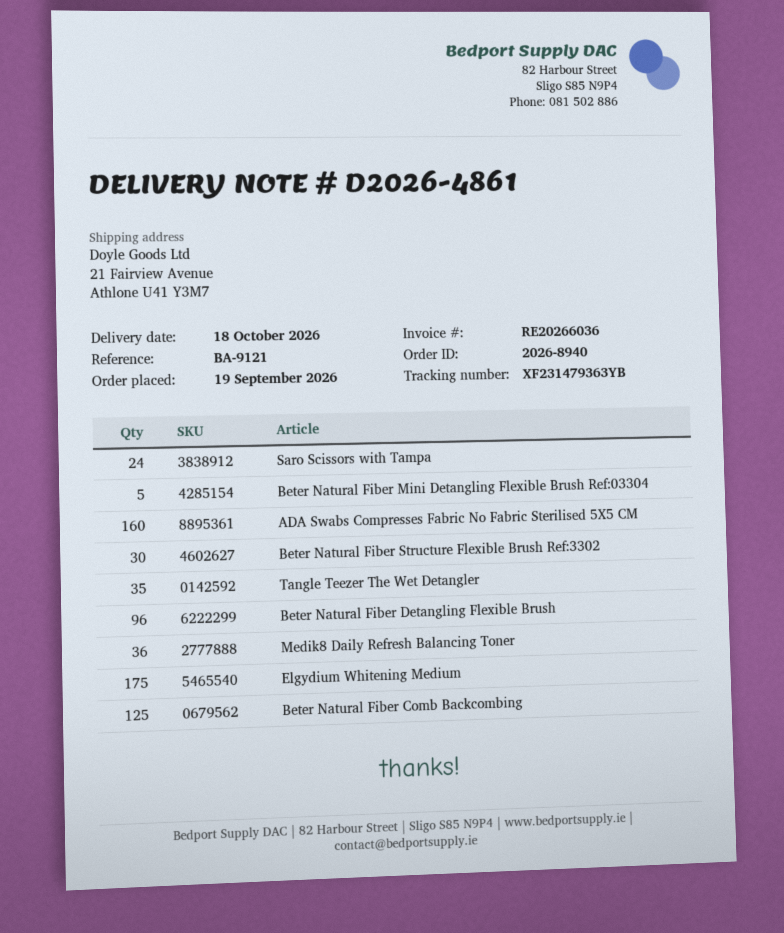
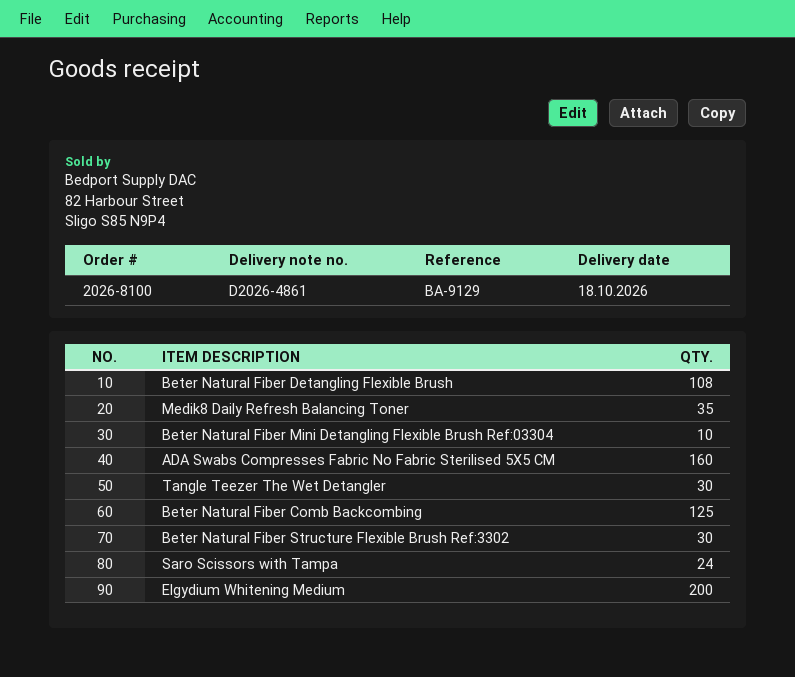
order number: 2026-8940 -> 2026-8100
reference: BA-9121 -> BA-9129
Beter Natural Fiber Mini Detangling Flexible Brush Ref:03304: 5 -> 10
Tangle Teezer The Wet Detangler: 35 -> 30
Beter Natural Fiber Detangling Flexible Brush: 96 -> 108
Medik8 Daily Refresh Balancing Toner: 36 -> 35
Elgydium Whitening Medium: 175 -> 200

